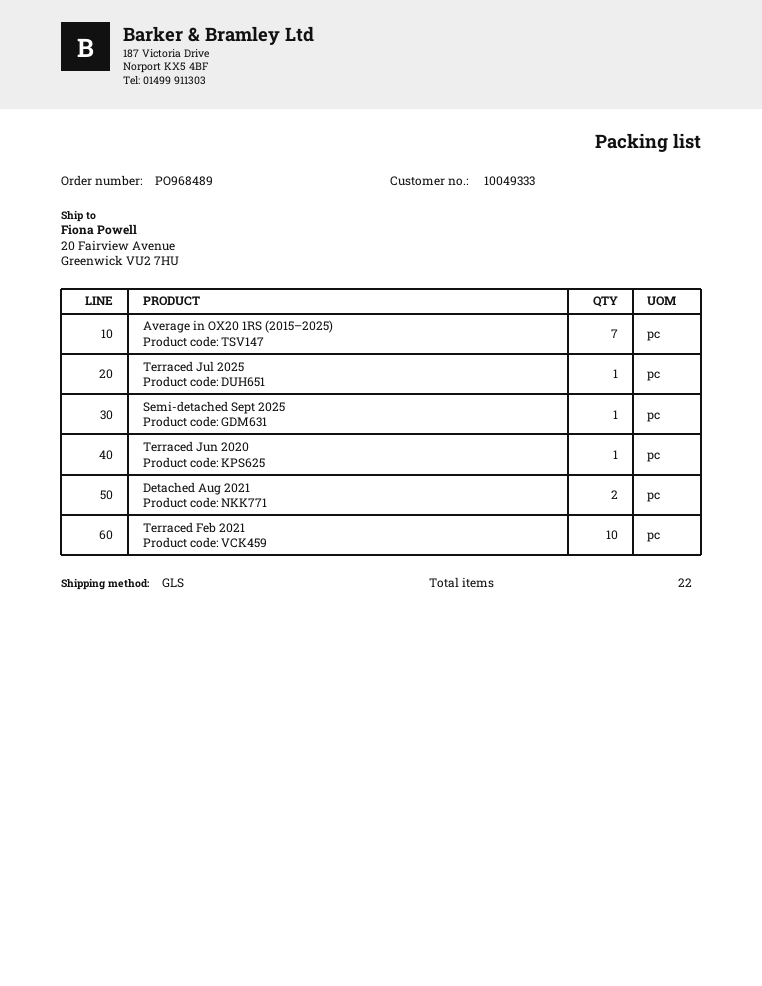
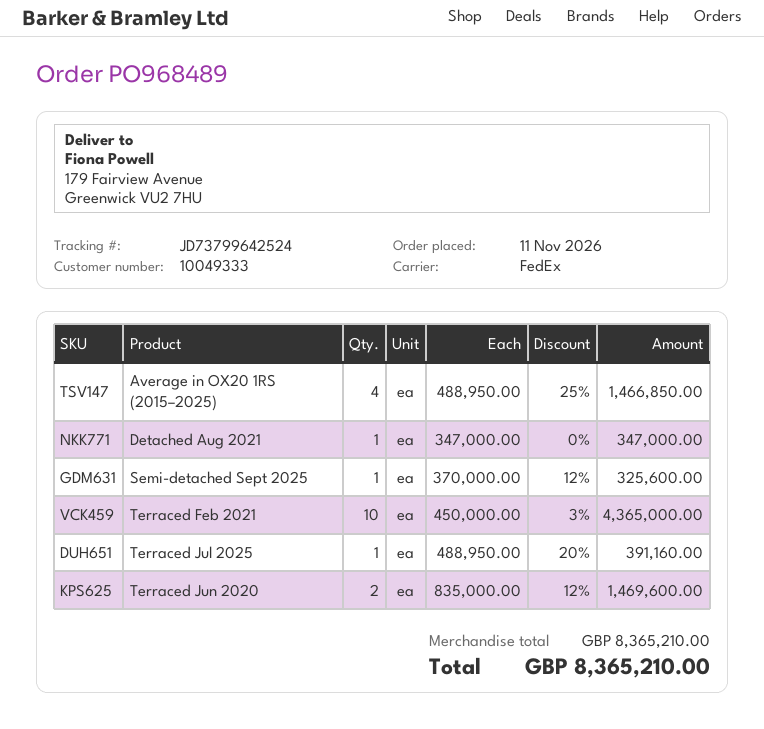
shipping method: GLS -> FedEx
ship to: 20 Fairview Avenue, Greenwick VU2 7HU -> 179 Fairview Avenue, Greenwick VU2 7HU
Average in OX20 1RS (2015–2025): 7 -> 4
Terraced Jun 2020: 1 -> 2
Detached Aug 2021: 2 -> 1

